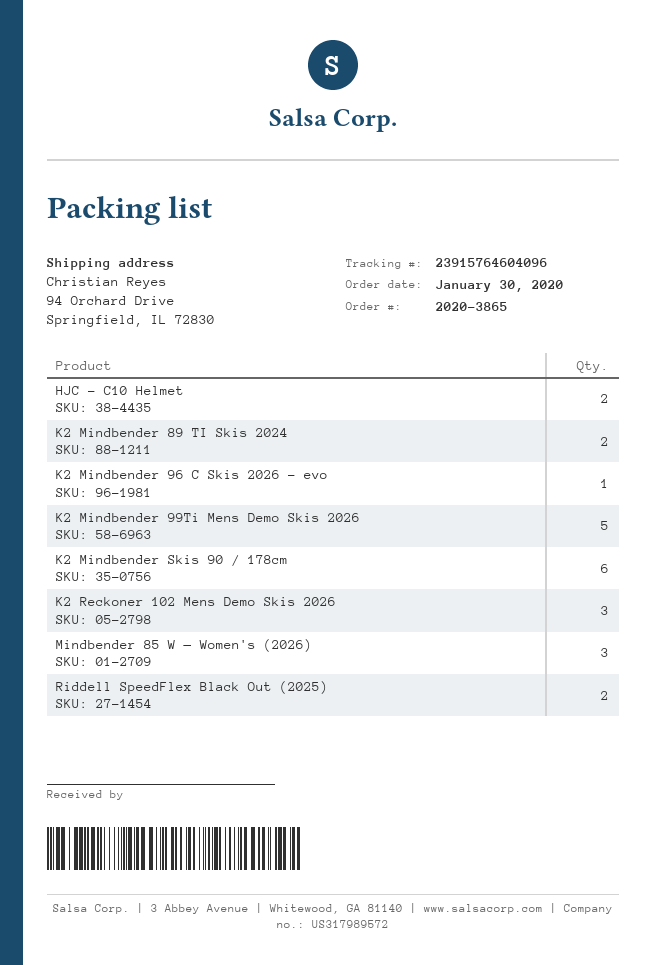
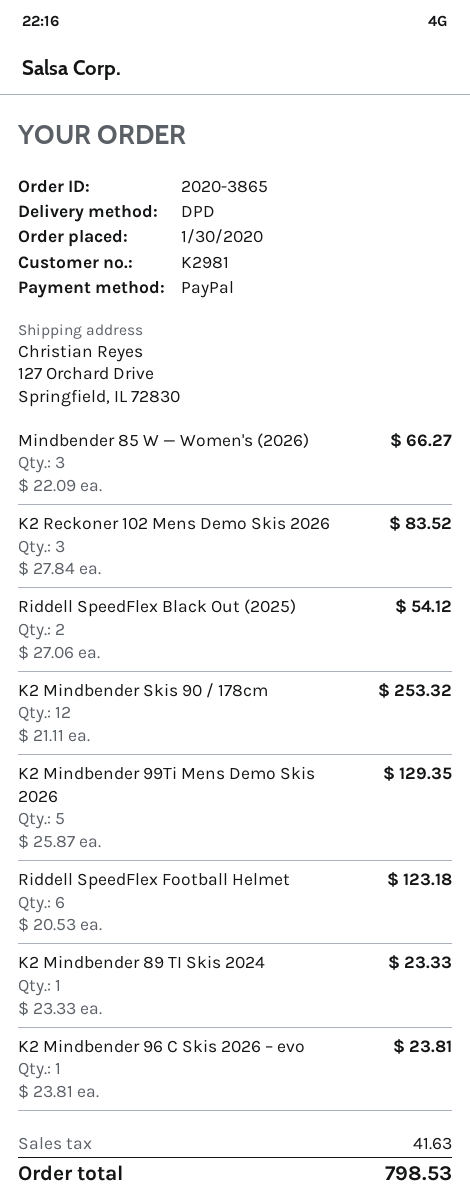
ship to: 94 Orchard Drive, Springfield, IL 72830 -> 127 Orchard Drive, Springfield, IL 72830
HJC - C10 Helmet: 2 -> none
K2 Mindbender 89 TI Skis 2024: 2 -> 1
K2 Mindbender Skis 90 / 178cm: 6 -> 12
Riddell SpeedFlex Football Helmet: none -> 6

